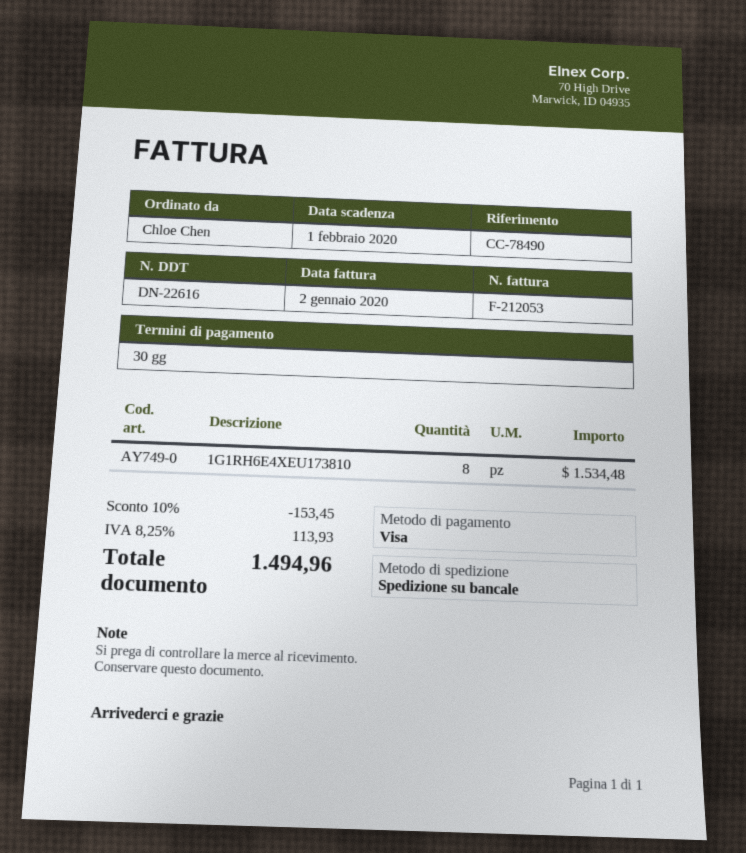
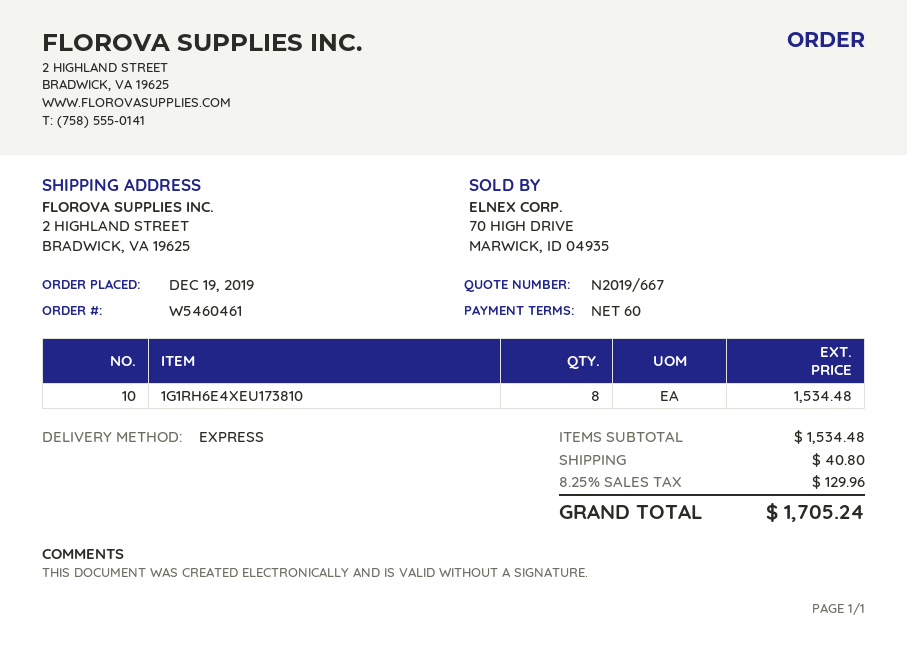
payment terms: 30 days -> 60 days
shipping method: pallet freight -> express
discount: 10% = 153.45 -> none
shipping: none -> 40.80
tax: 8.25% = 113.93 -> 8.25% = 129.96
total: 1494.96 -> 1705.24

